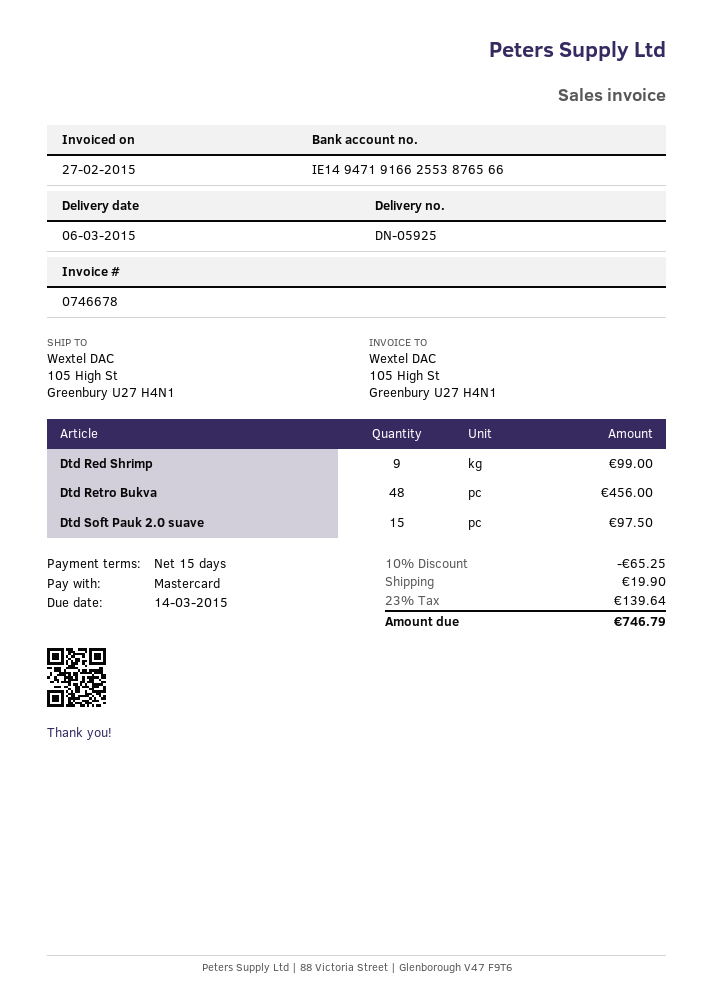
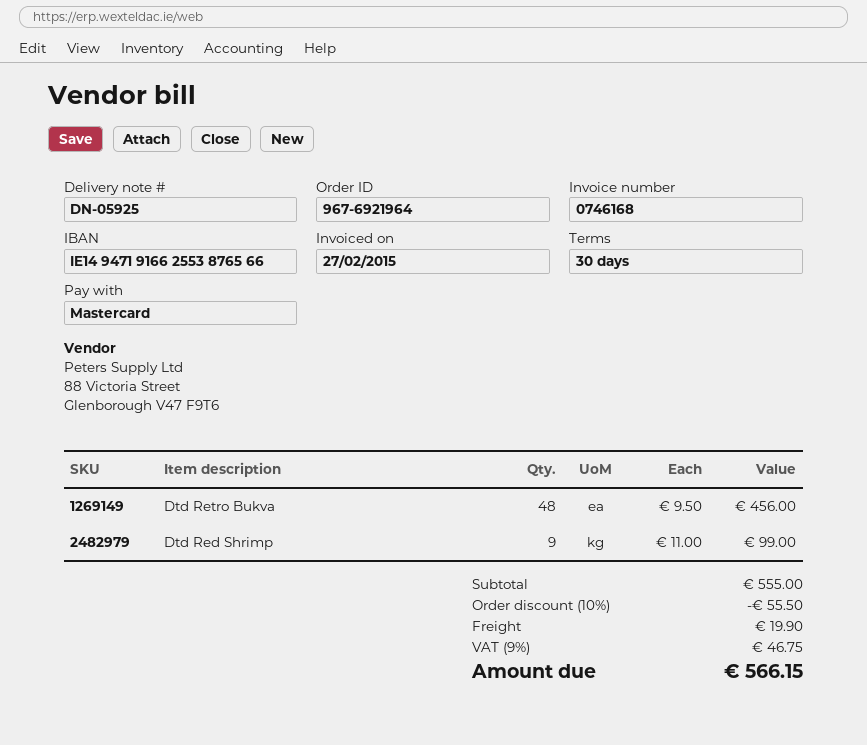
invoice number: 0746678 -> 0746168
payment terms: 15 days -> 30 days
Dtd Soft Pauk 2.0 suave: 15 for 97.50 -> none
discount: 10% = 65.25 -> 10% = 55.50
tax: 23% = 139.64 -> 9% = 46.75
total: 746.79 -> 566.15

